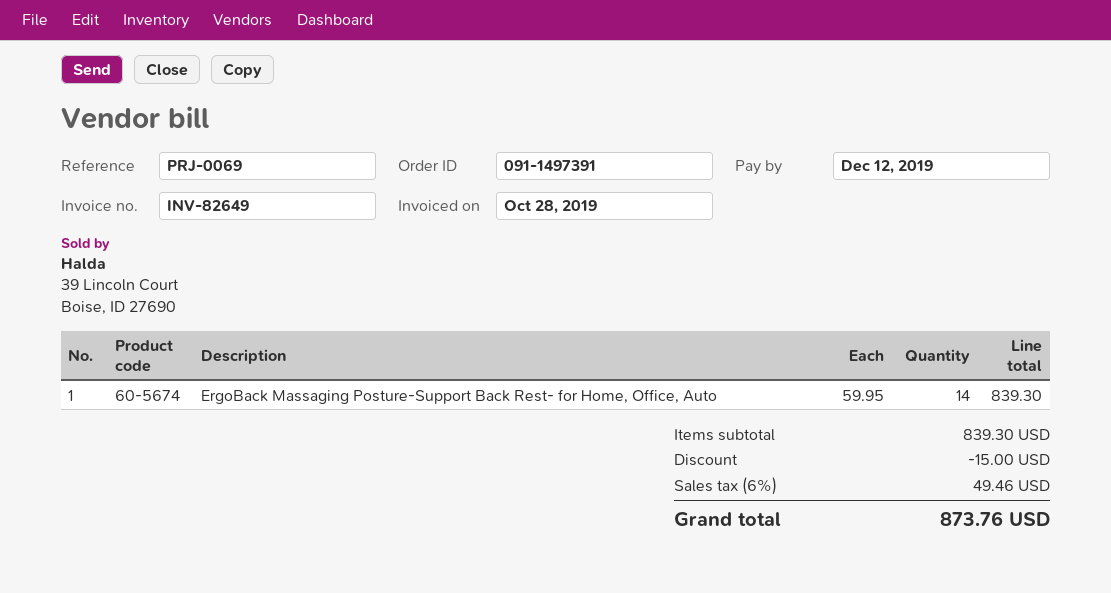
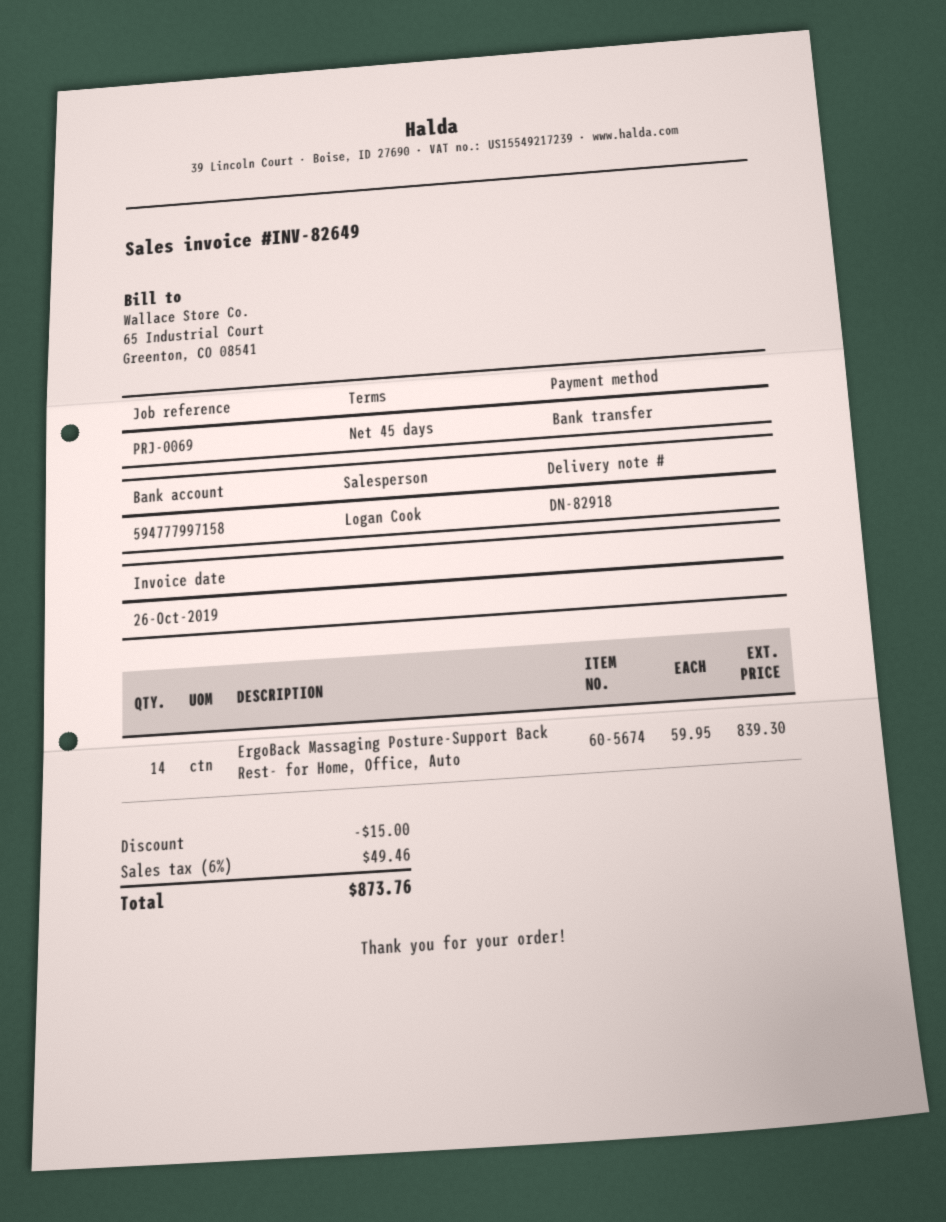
invoice date: 2019-10-28 -> 2019-10-26

